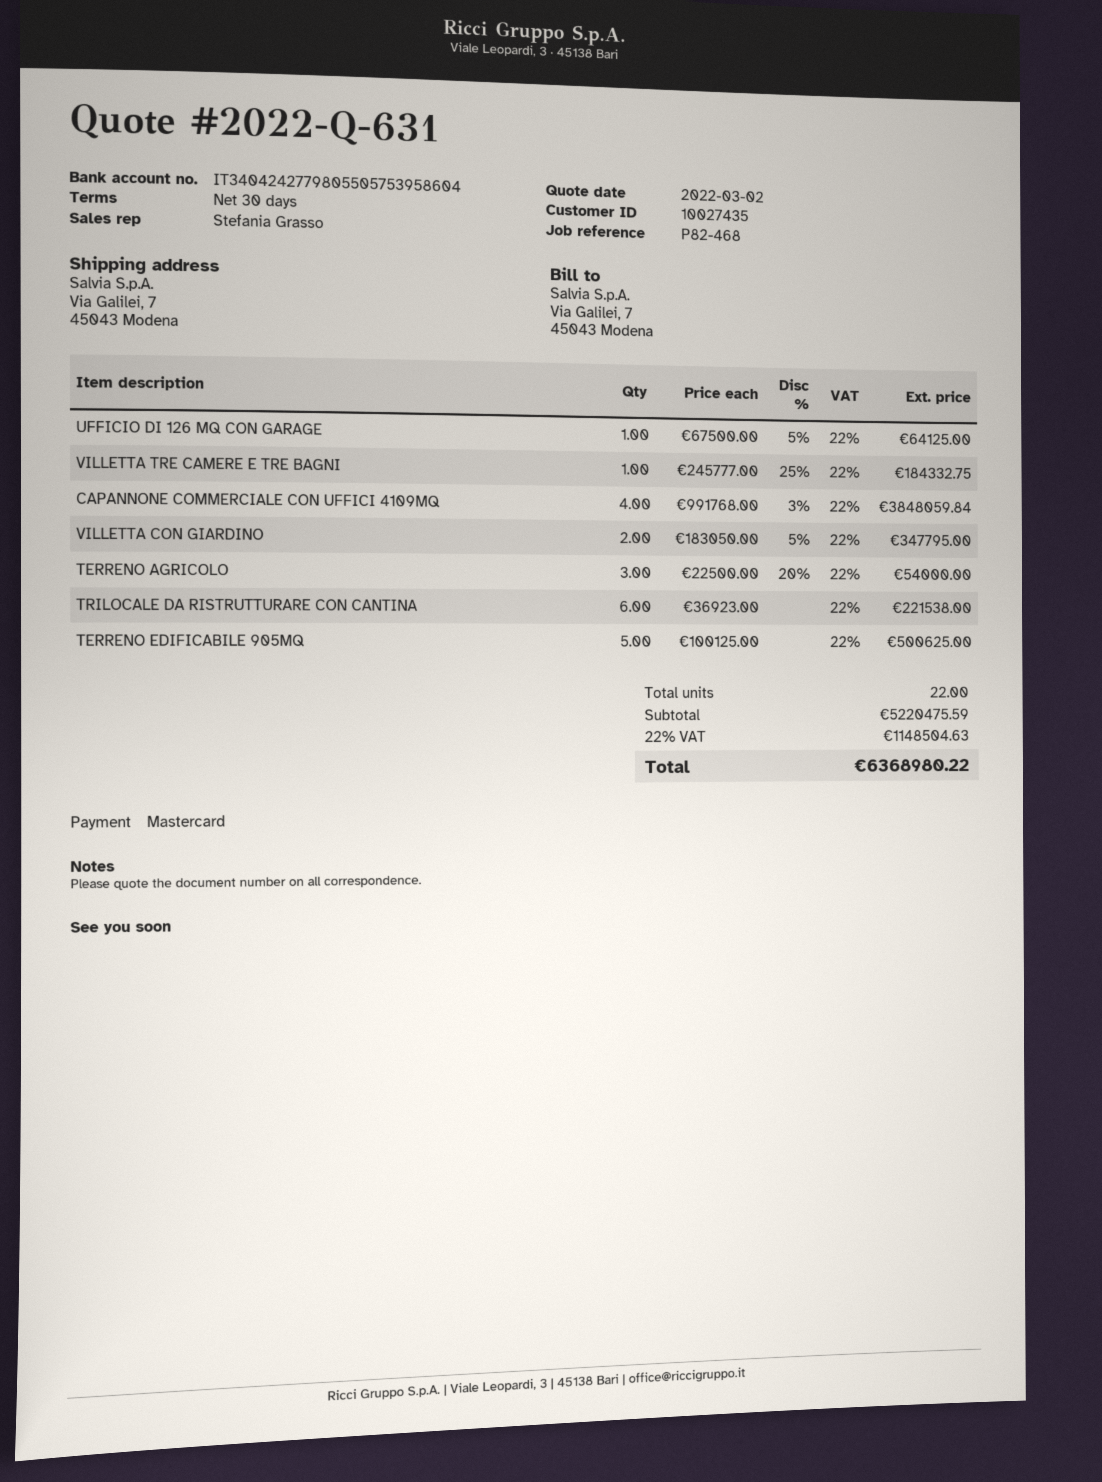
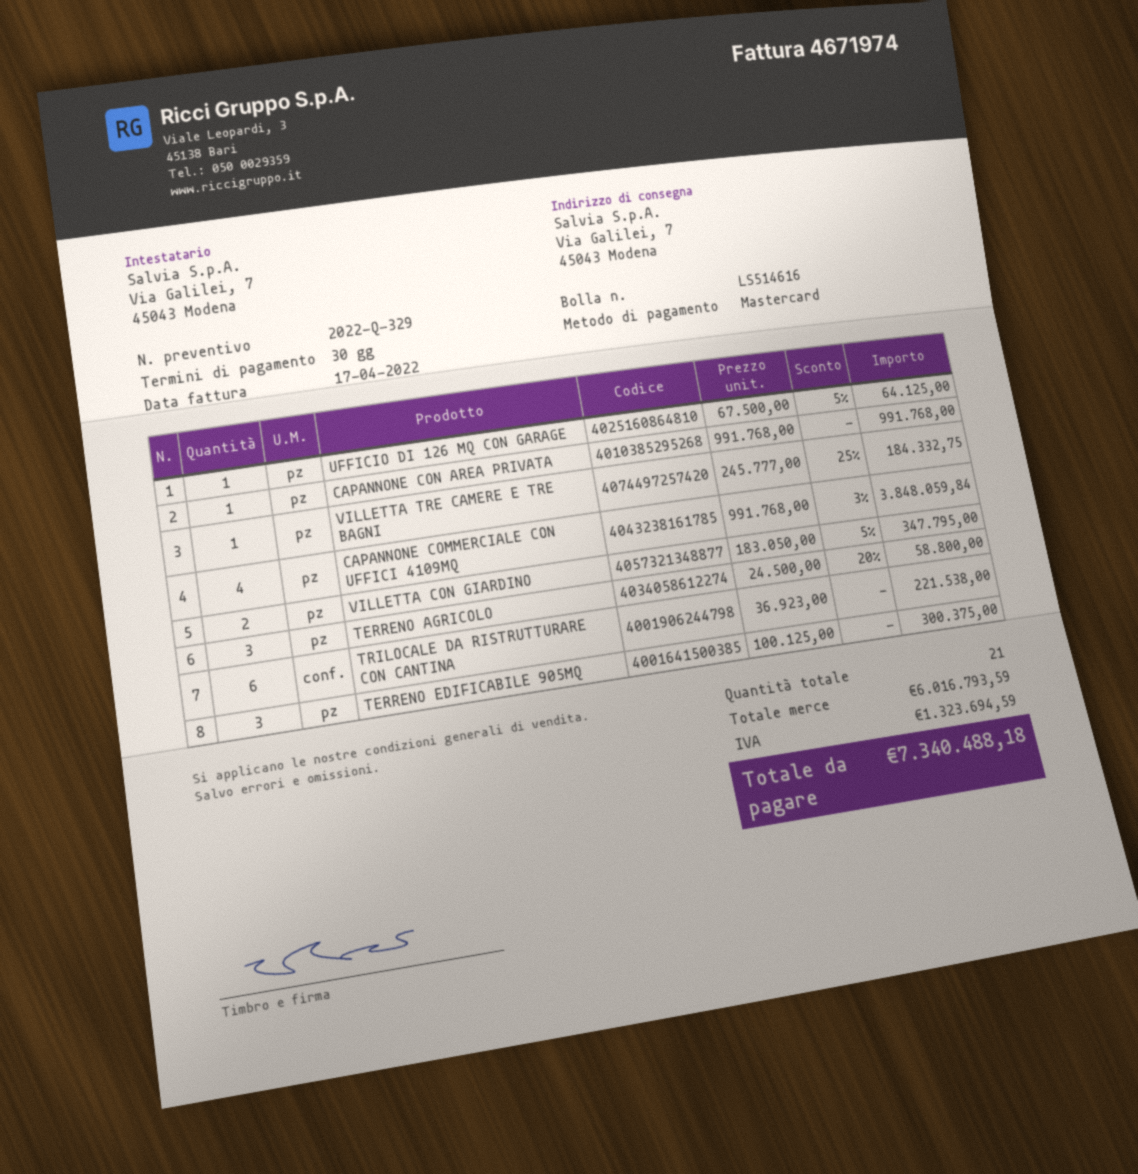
quote number: 2022-Q-631 -> 2022-Q-329
TERRENO AGRICOLO: 3 x 22500.00 - 20% = 54000.00 -> 3 x 24500.00 - 20% = 58800.00
TERRENO EDIFICABILE 905MQ: 5 x 100125.00 = 500625.00 -> 3 x 100125.00 = 300375.00
CAPANNONE CON AREA PRIVATA: none -> 1 x 991768.00 = 991768.00
total quantity: 22 -> 21
subtotal: 5220475.59 -> 6016793.59
tax: 1148504.63 -> 1323694.59
total: 6368980.22 -> 7340488.18

